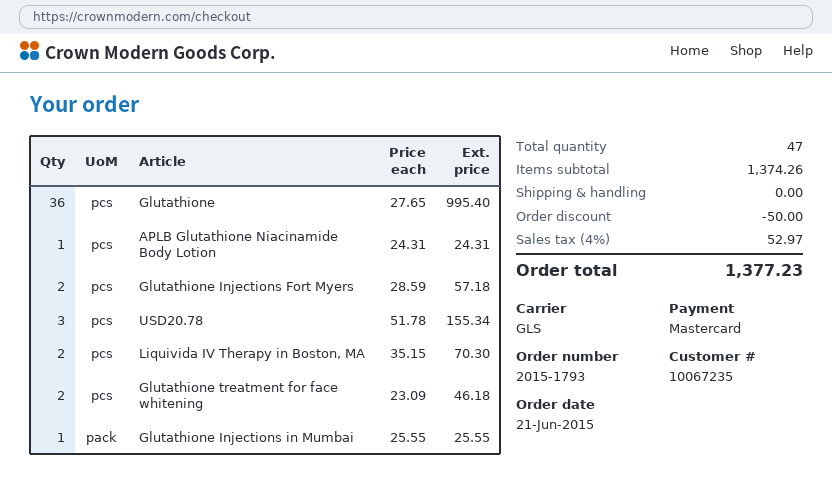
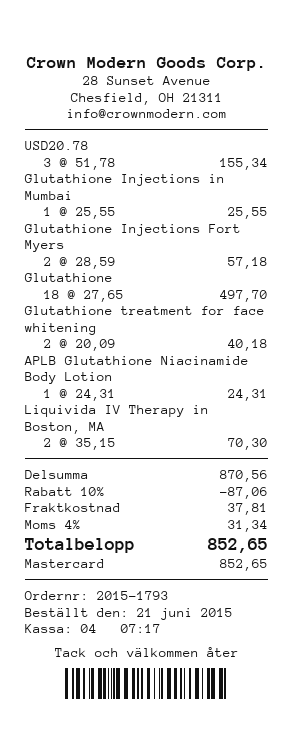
Glutathione: 36 x 27.65 = 995.40 -> 18 x 27.65 = 497.70
Glutathione treatment for face whitening: 2 x 23.09 = 46.18 -> 2 x 20.09 = 40.18
subtotal: 1374.26 -> 870.56
discount: 50.00 -> 87.06
shipping: 0.00 -> 37.81
tax: 4% = 52.97 -> 4% = 31.34
total: 1377.23 -> 852.65

